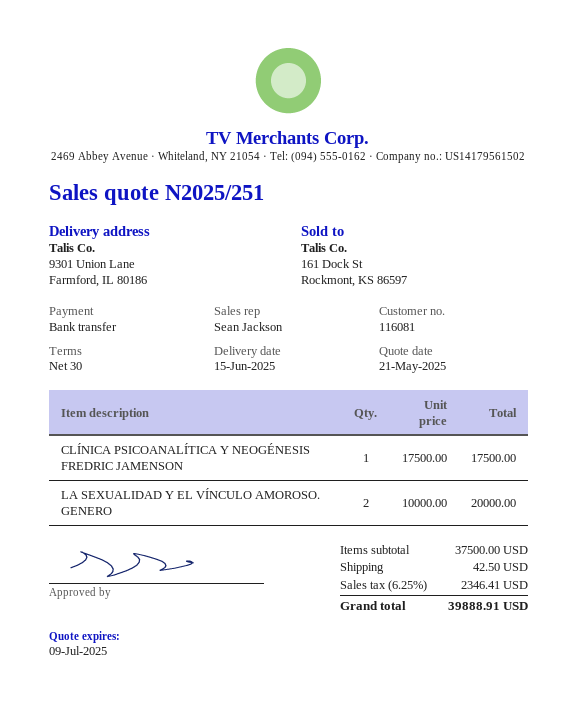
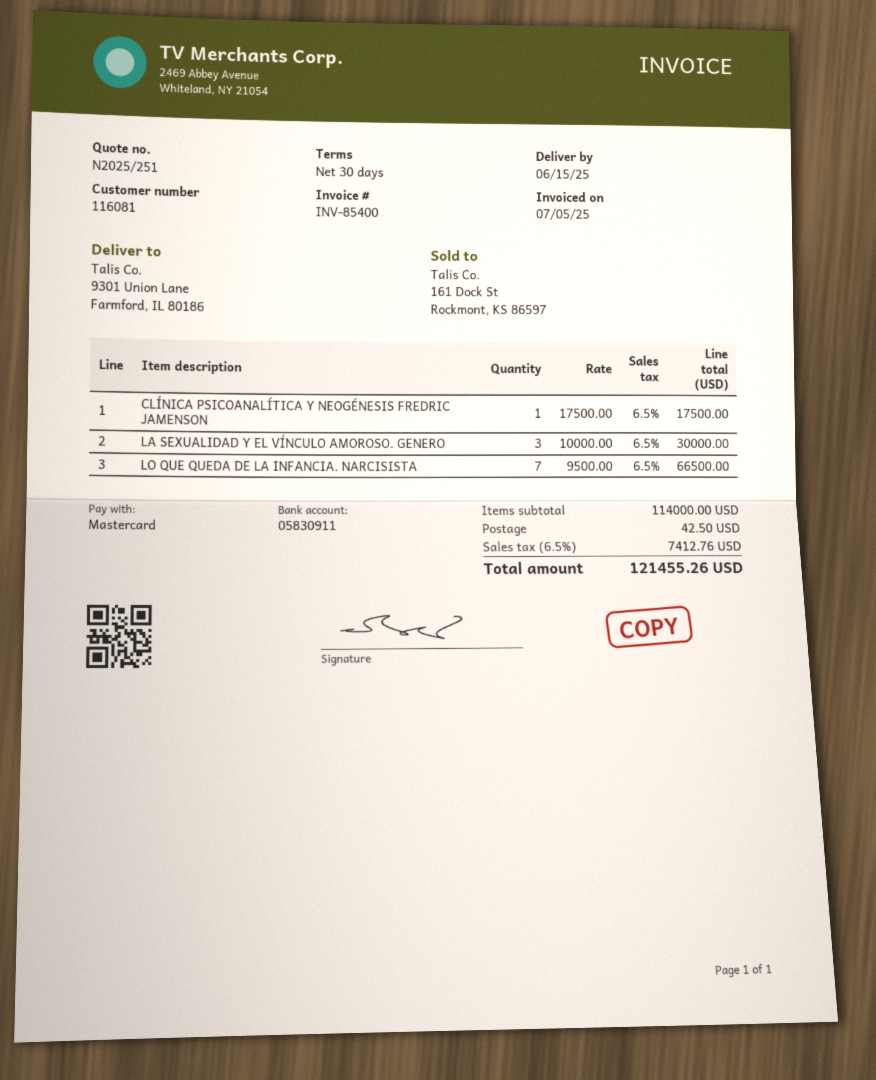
payment method: bank transfer -> Mastercard
LA SEXUALIDAD Y EL VÍNCULO AMOROSO. GENERO: 2 x 10000.00 = 20000.00 -> 3 x 10000.00 = 30000.00
LO QUE QUEDA DE LA INFANCIA. NARCISISTA: none -> 7 x 9500.00 = 66500.00
subtotal: 37500.00 -> 114000.00
tax: 6.25% = 2346.41 -> 6.5% = 7412.76
total: 39888.91 -> 121455.26

